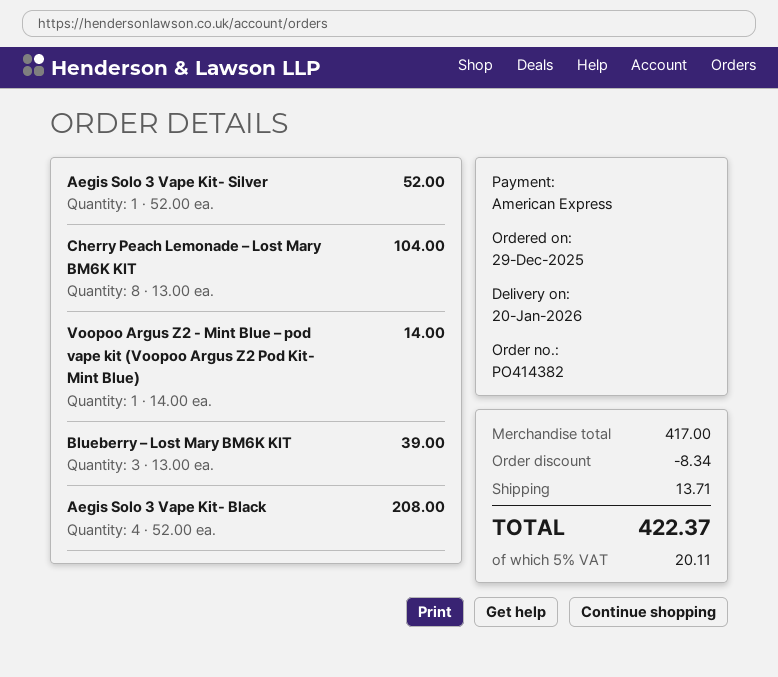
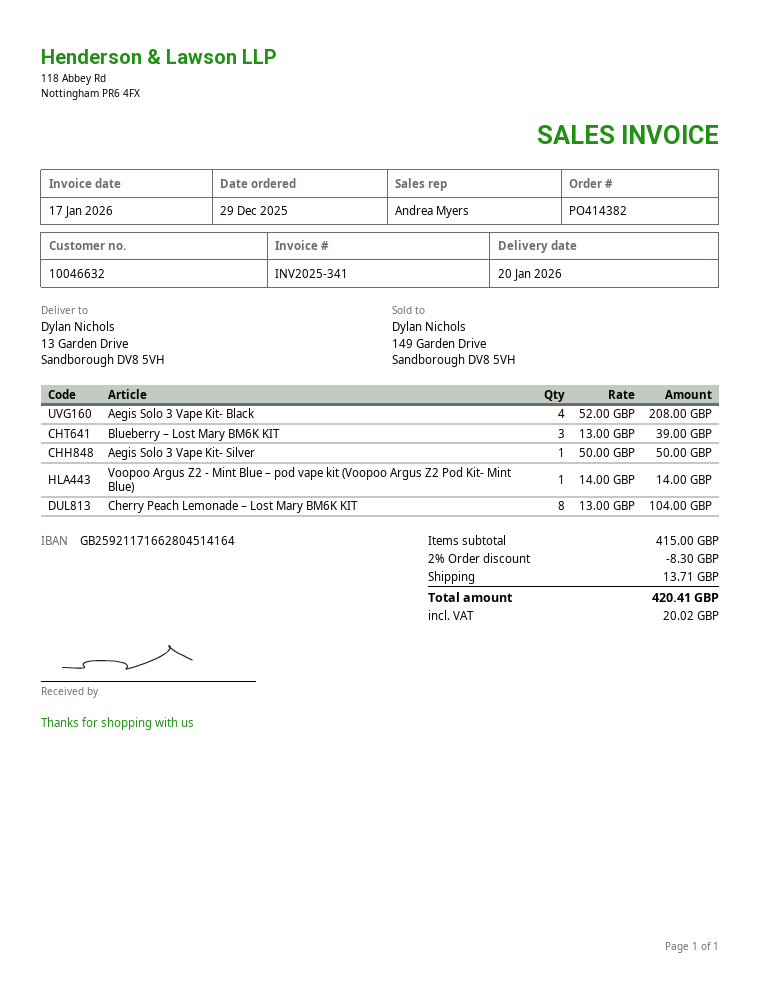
Aegis Solo 3 Vape Kit- Silver: 1 x 52.00 = 52.00 -> 1 x 50.00 = 50.00
subtotal: 417.00 -> 415.00
discount: 8.34 -> 8.30
tax: 20.11 -> 20.02
total: 422.37 -> 420.41

